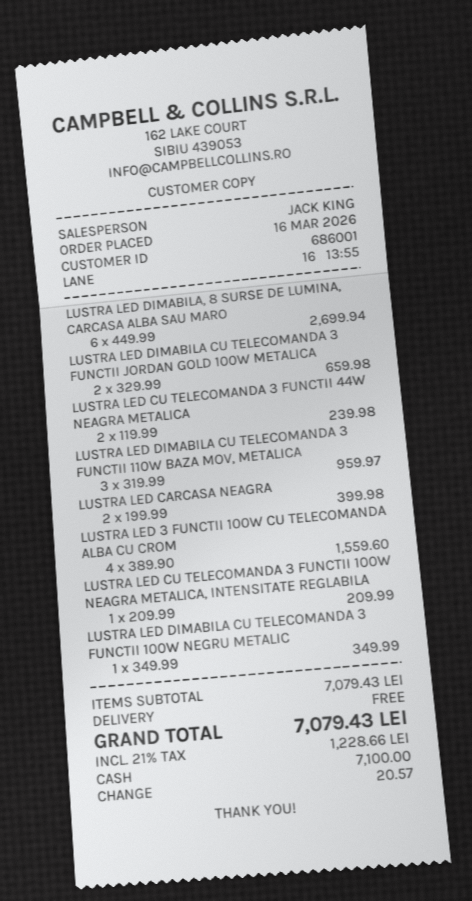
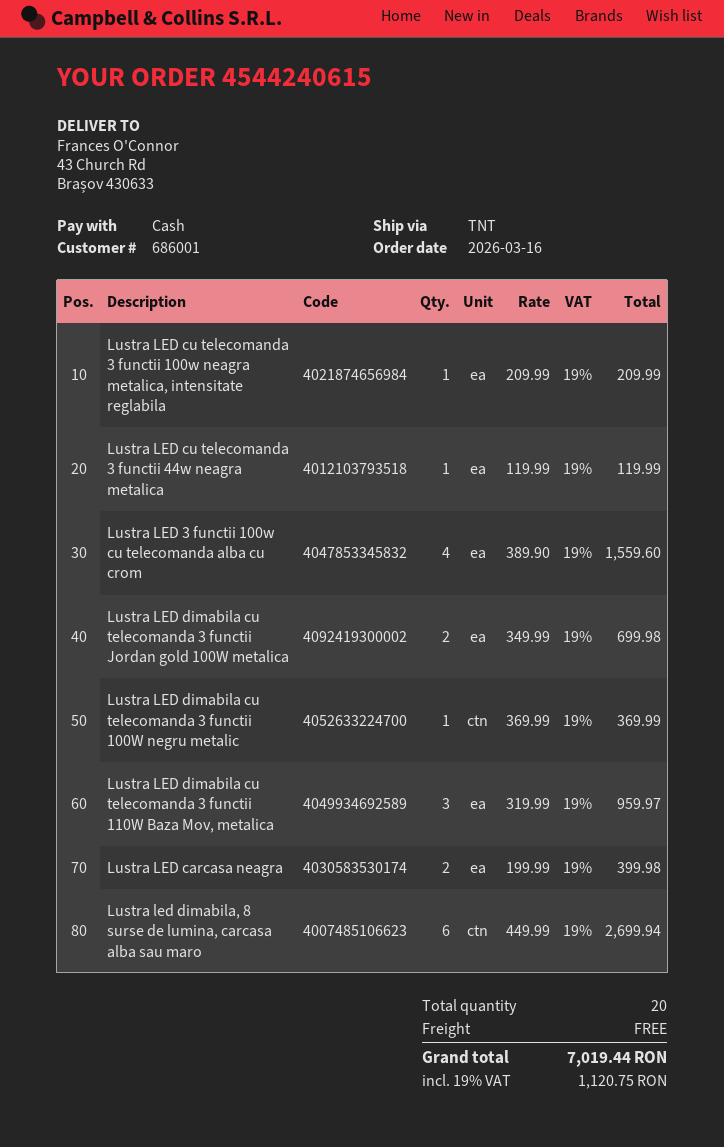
LUSTRA LED DIMABILA CU TELECOMANDA 3 FUNCTII JORDAN GOLD 100W METALICA: 2 x 329.99 = 659.98 -> 2 x 349.99 = 699.98
LUSTRA LED CU TELECOMANDA 3 FUNCTII 44W NEAGRA METALICA: 2 x 119.99 = 239.98 -> 1 x 119.99 = 119.99
LUSTRA LED DIMABILA CU TELECOMANDA 3 FUNCTII 100W NEGRU METALIC: 1 x 349.99 = 349.99 -> 1 x 369.99 = 369.99
tax: 21% = 1228.66 -> 19% = 1120.75
total: 7079.43 -> 7019.44

